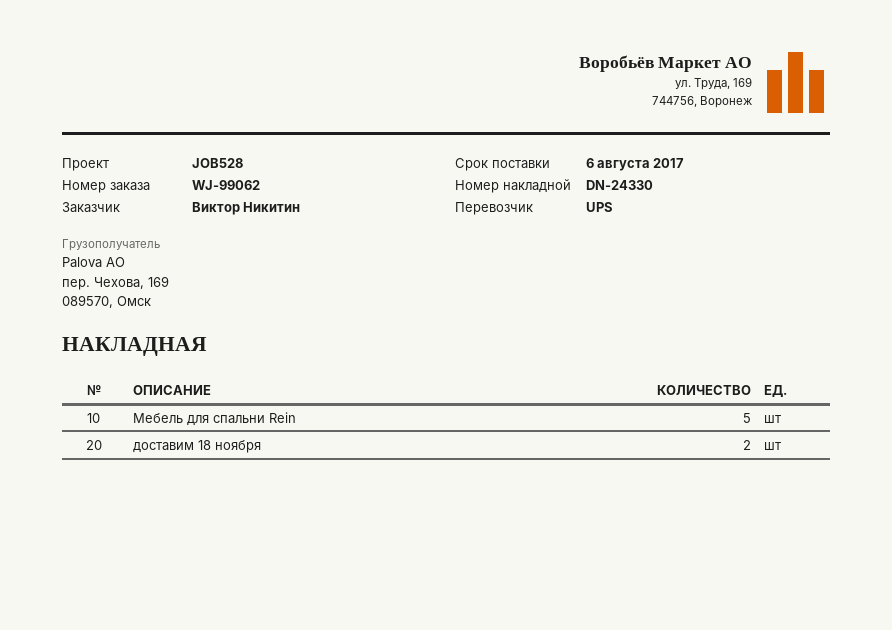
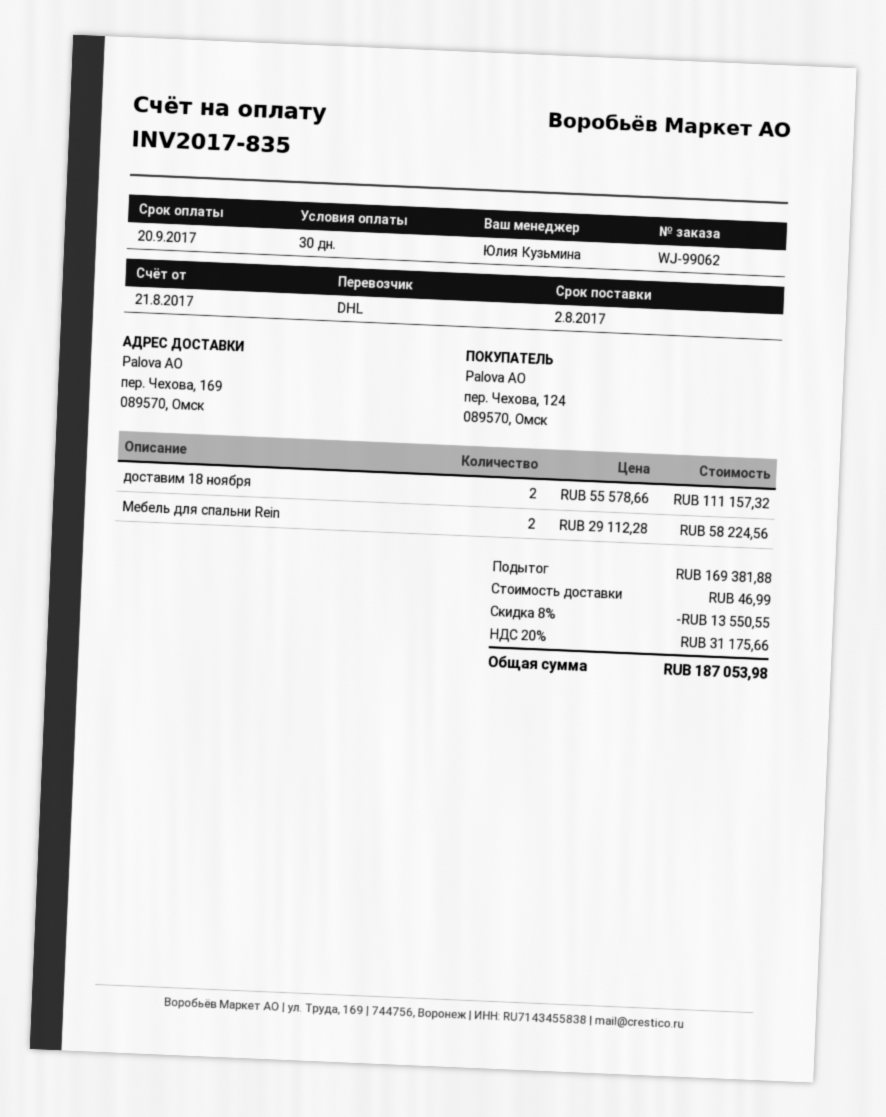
delivery date: 2017-08-06 -> 2017-08-02
shipping method: UPS -> DHL
Мебель для спальни Rein: 5 -> 2

